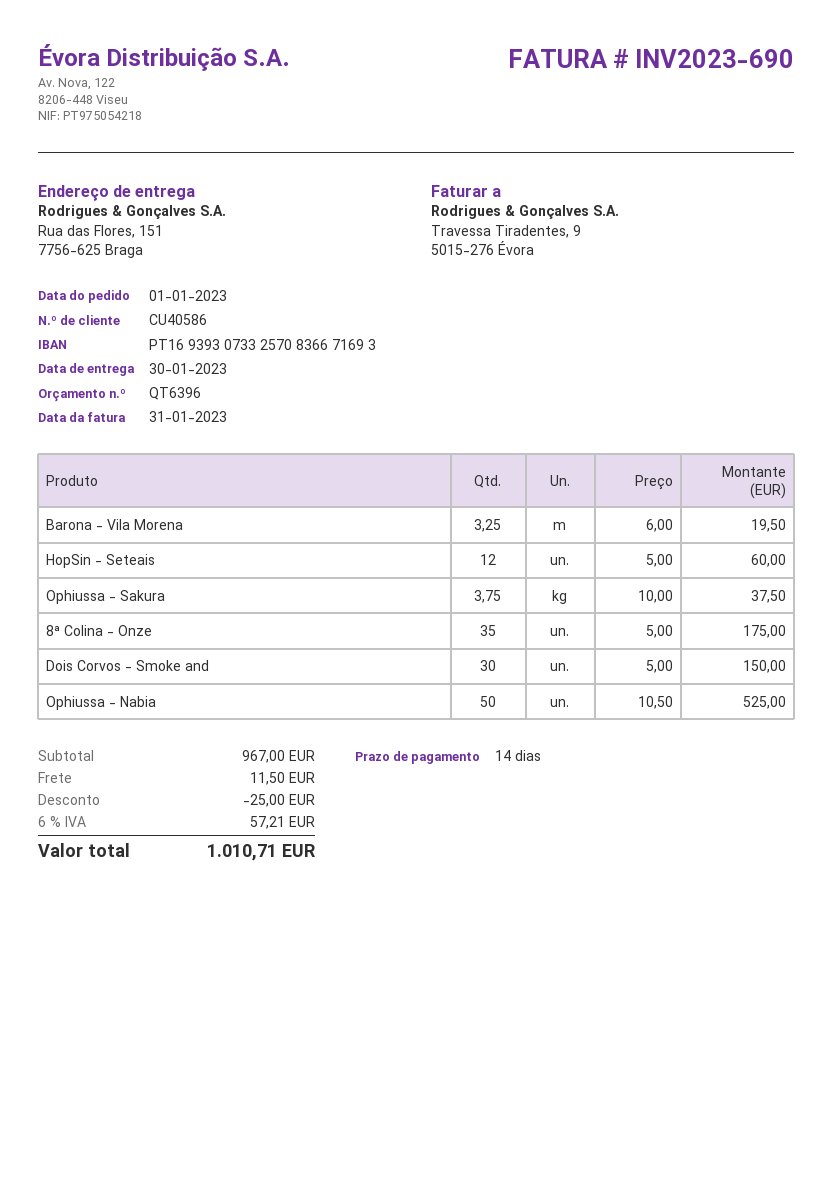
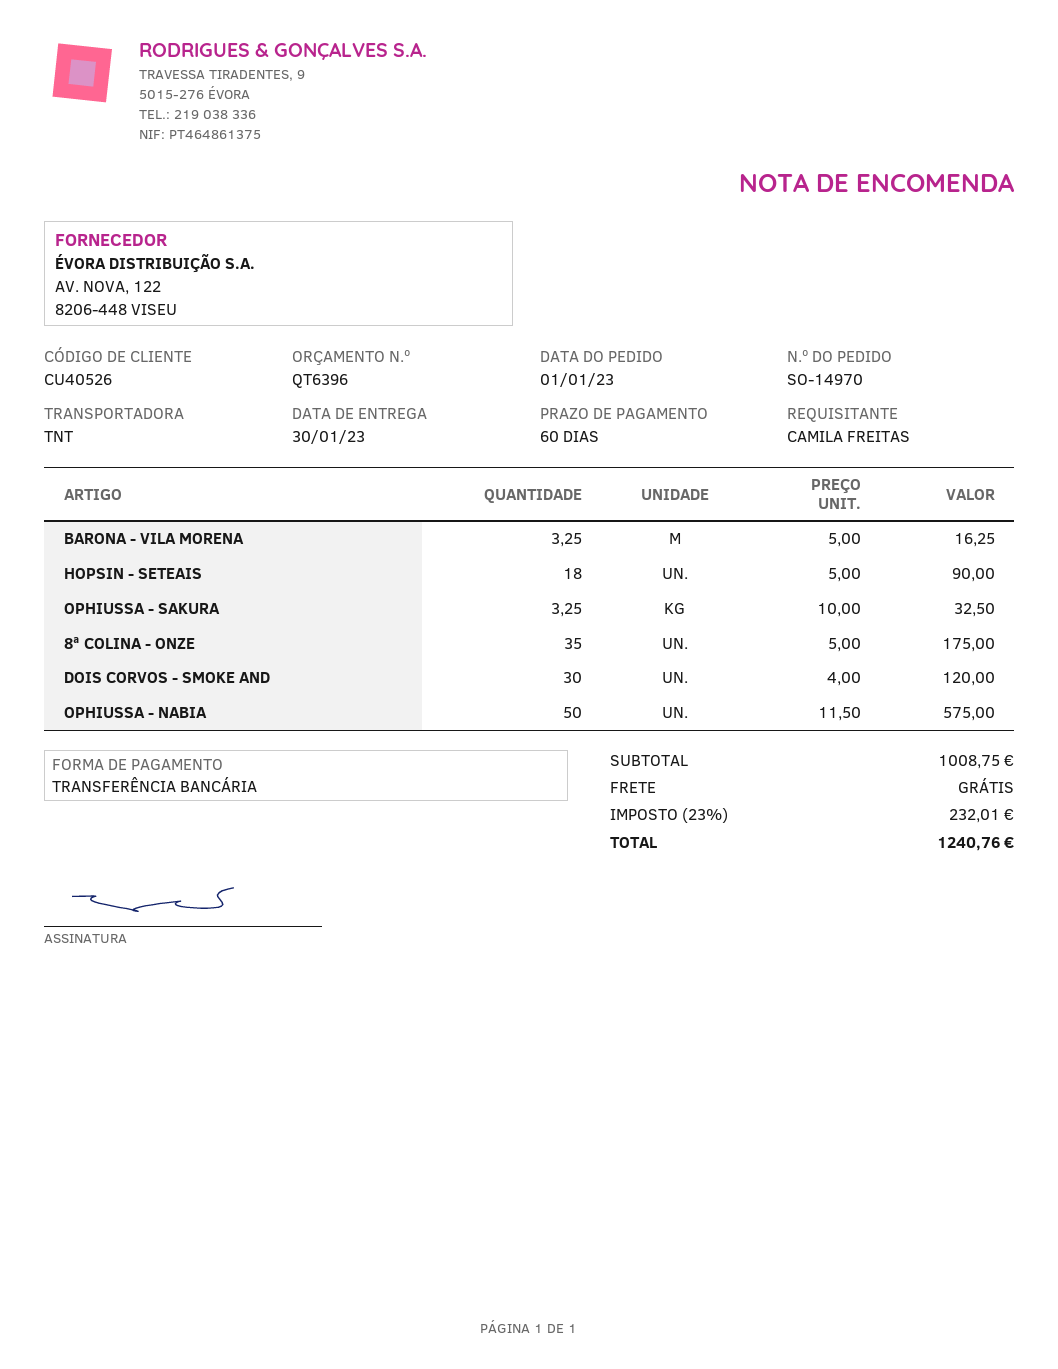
payment terms: 14 days -> 60 days
customer number: CU40586 -> CU40526
Barona - Vila Morena: 3.25 x 6.00 = 19.50 -> 3.25 x 5.00 = 16.25
HopSin - Seteais: 12 x 5.00 = 60.00 -> 18 x 5.00 = 90.00
Ophiussa - Sakura: 3.75 x 10.00 = 37.50 -> 3.25 x 10.00 = 32.50
Dois Corvos - Smoke and: 30 x 5.00 = 150.00 -> 30 x 4.00 = 120.00
Ophiussa - Nabia: 50 x 10.50 = 525.00 -> 50 x 11.50 = 575.00
subtotal: 967.00 -> 1008.75
discount: 25.00 -> none
shipping: 11.50 -> 0.00
tax: 6% = 57.21 -> 23% = 232.01
total: 1010.71 -> 1240.76

